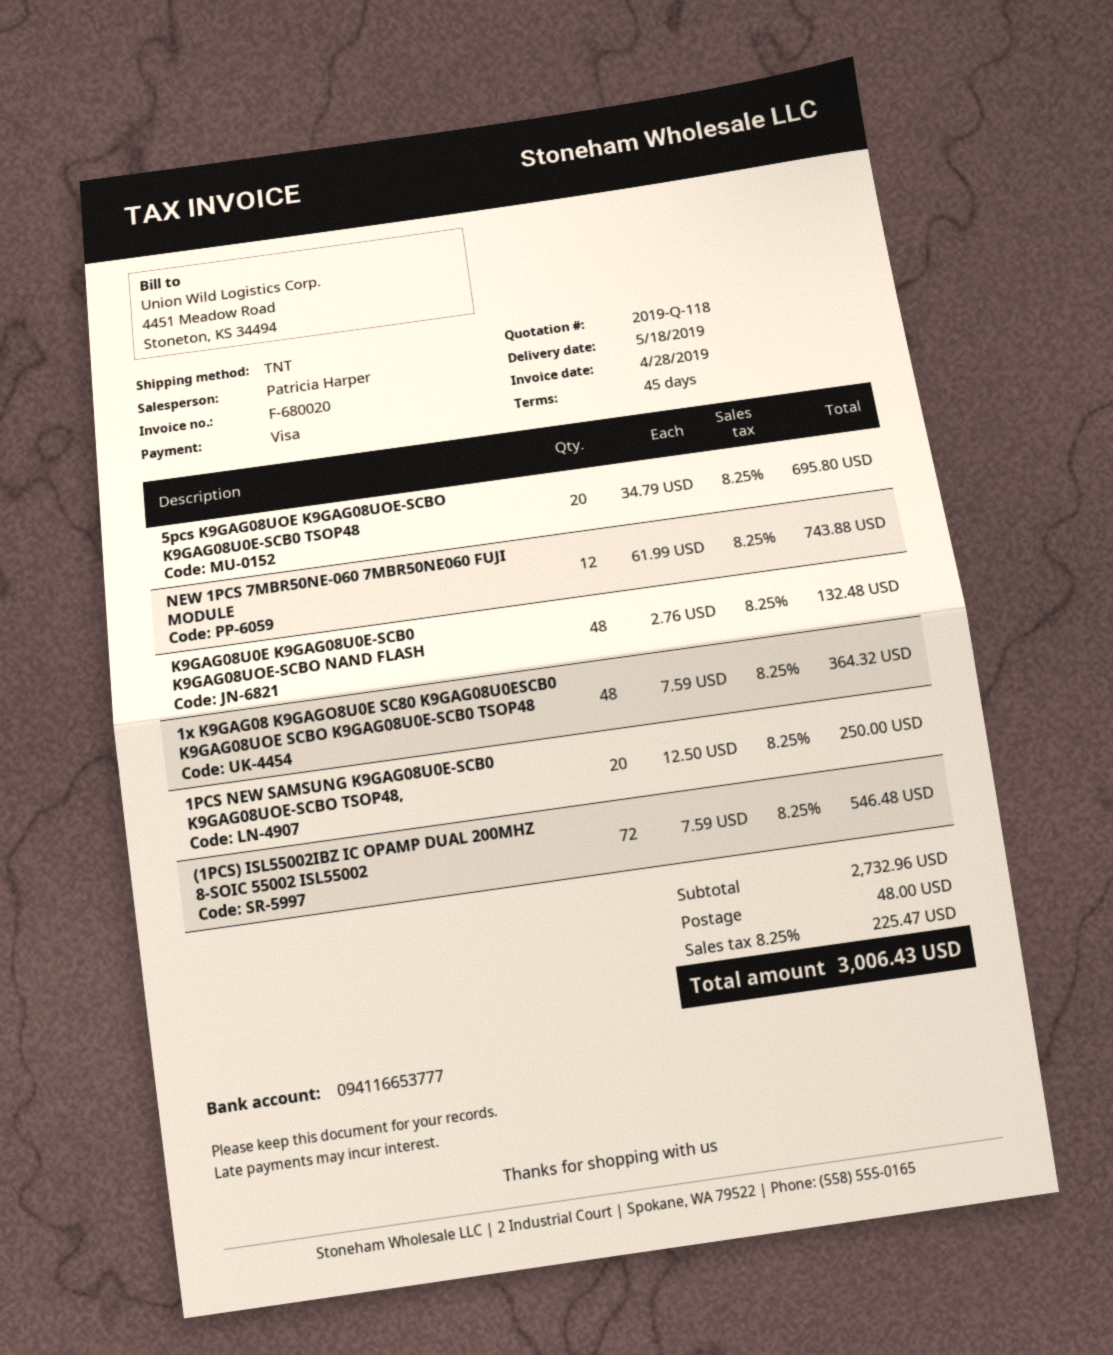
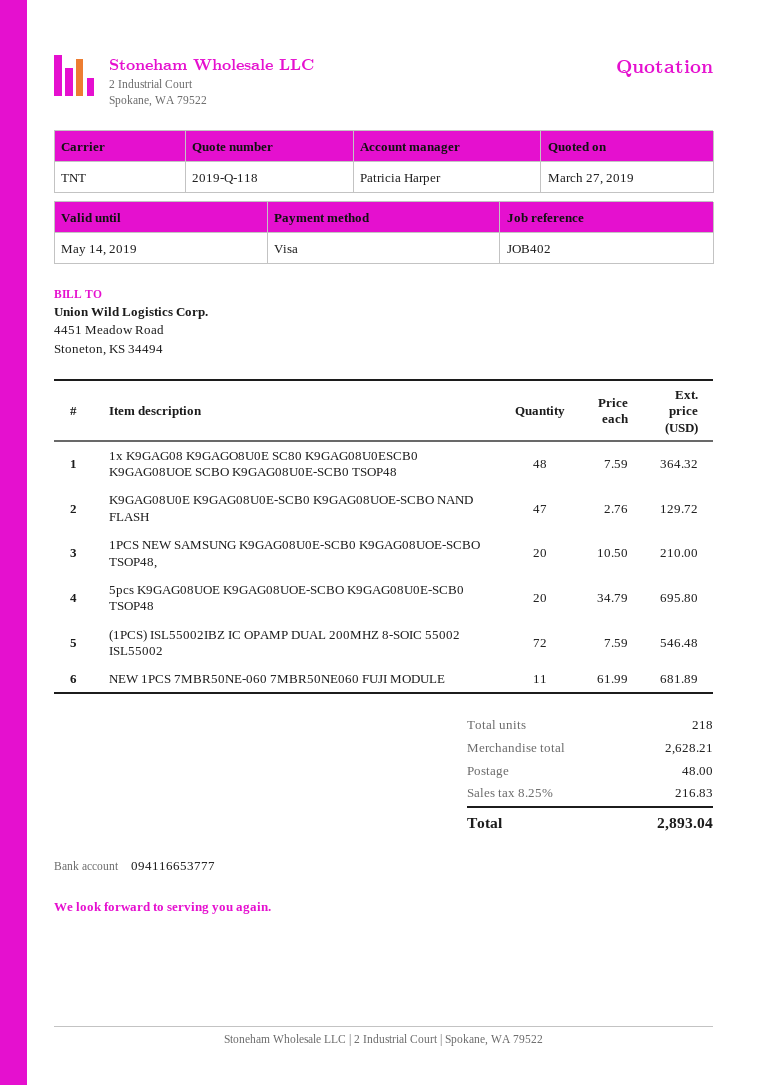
NEW 1PCS 7MBR50NE-060 7MBR50NE060 FUJI MODULE: 12 x 61.99 = 743.88 -> 11 x 61.99 = 681.89
K9GAG08U0E K9GAG08U0E-SCB0 K9GAG08UOE-SCBO NAND FLASH: 48 x 2.76 = 132.48 -> 47 x 2.76 = 129.72
1PCS NEW SAMSUNG K9GAG08U0E-SCB0 K9GAG08UOE-SCBO TSOP48,: 20 x 12.50 = 250.00 -> 20 x 10.50 = 210.00
subtotal: 2732.96 -> 2628.21
tax: 8.25% = 225.47 -> 8.25% = 216.83
total: 3006.43 -> 2893.04

